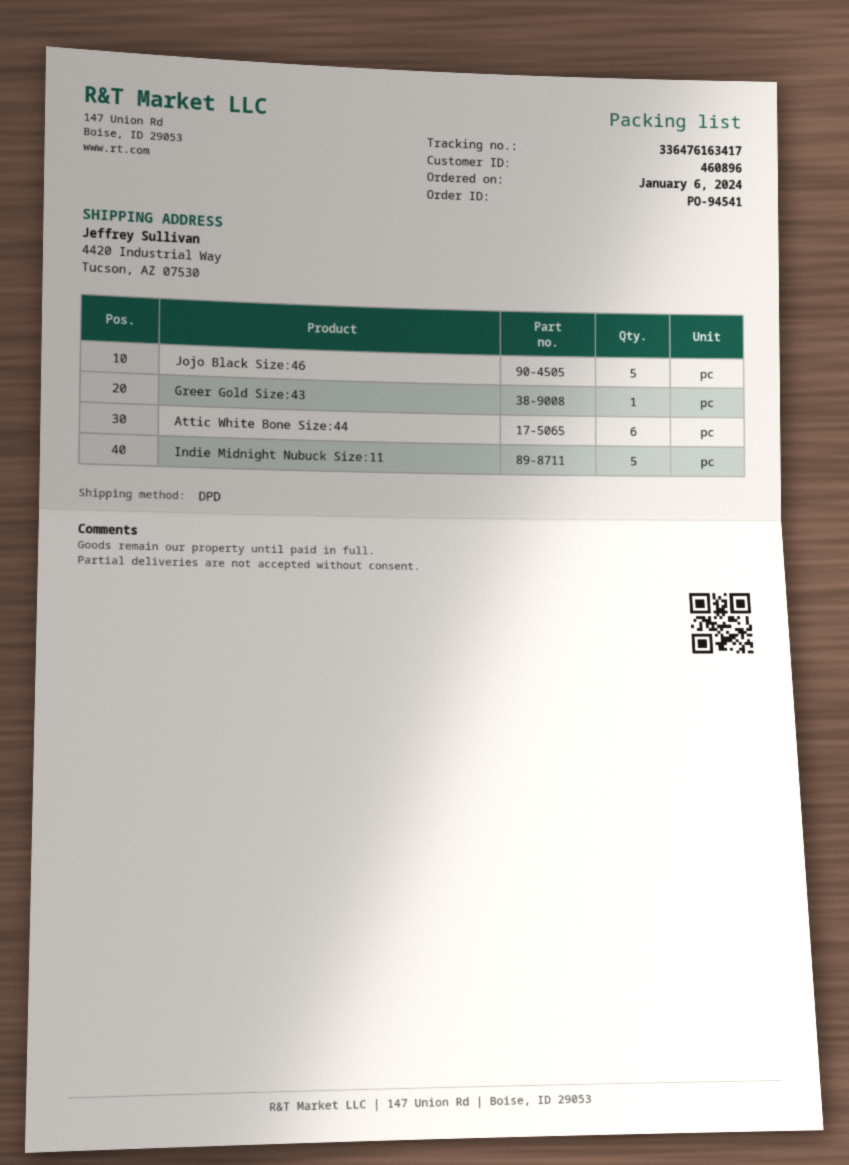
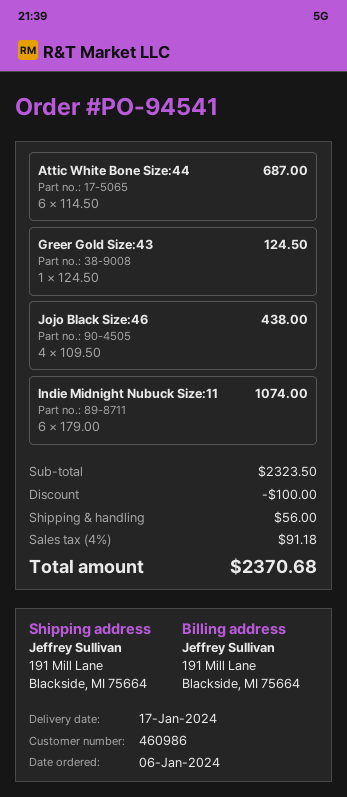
customer number: 460896 -> 460986
ship to: 4420 Industrial Way, Tucson, AZ 07530 -> 191 Mill Lane, Blackside, MI 75664
Jojo Black Size:46: 5 -> 4
Indie Midnight Nubuck Size:11: 5 -> 6

